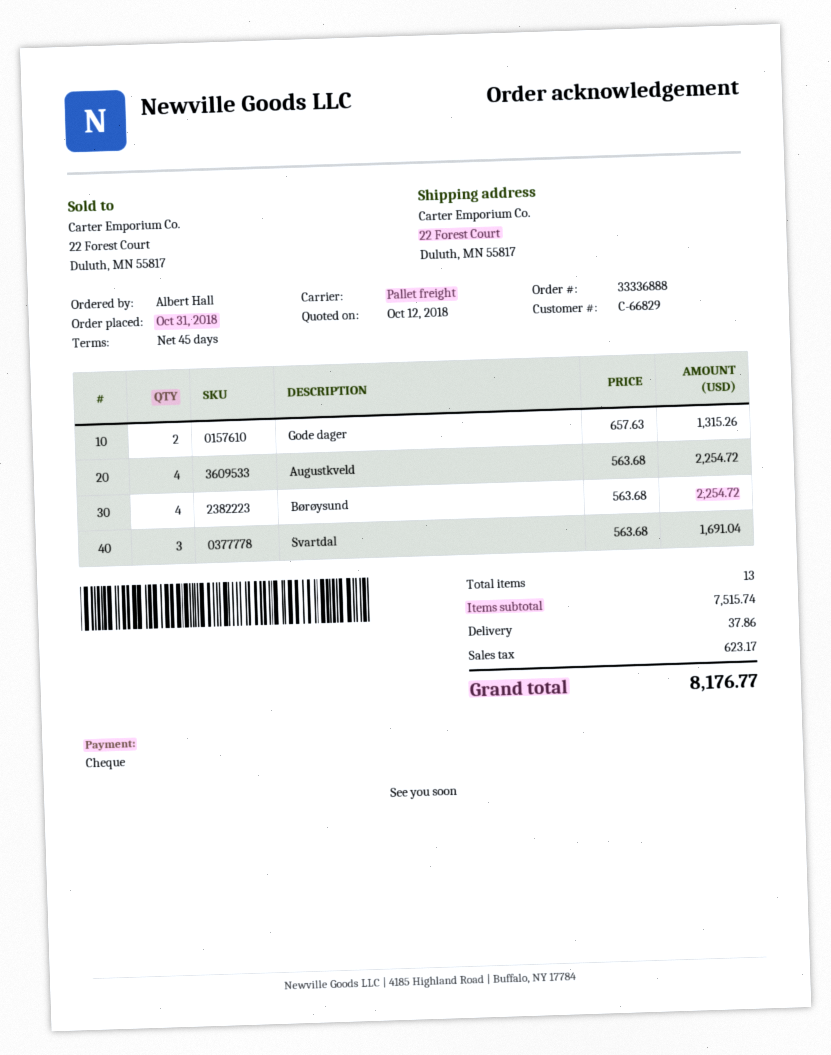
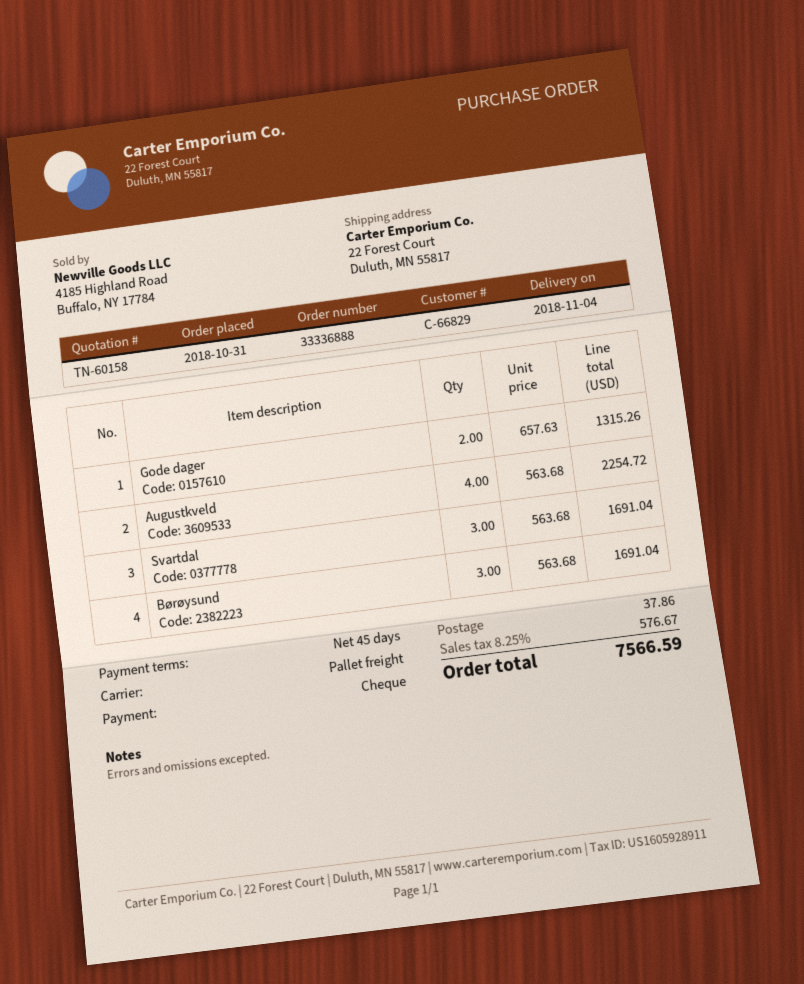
Børøysund: 4 x 563.68 = 2254.72 -> 3 x 563.68 = 1691.04
tax: 623.17 -> 576.67
total: 8176.77 -> 7566.59

